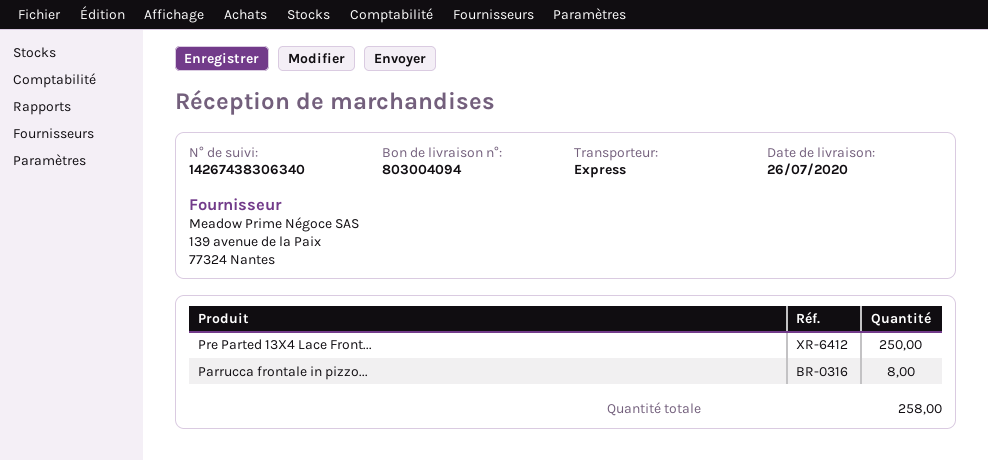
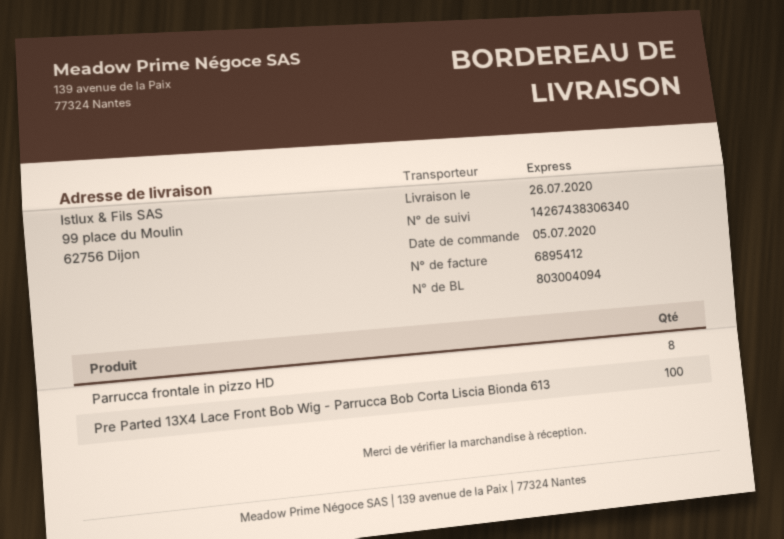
Pre Parted 13X4 Lace Front...: 250 -> 100

